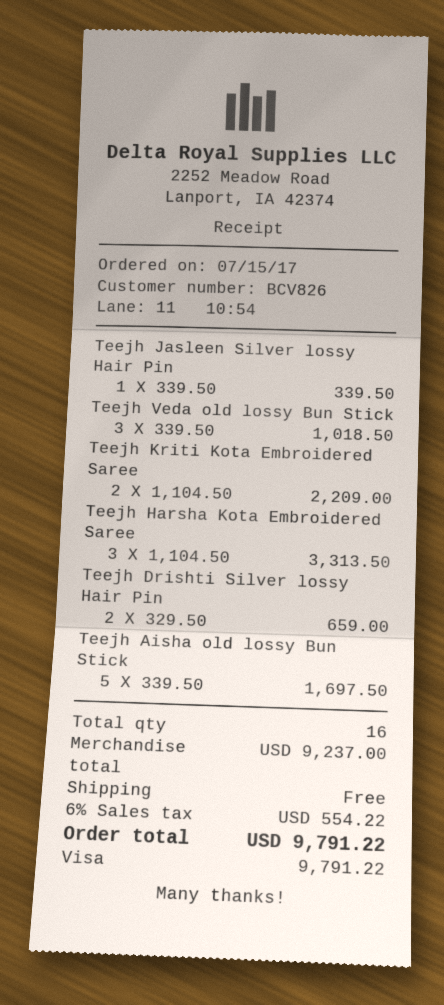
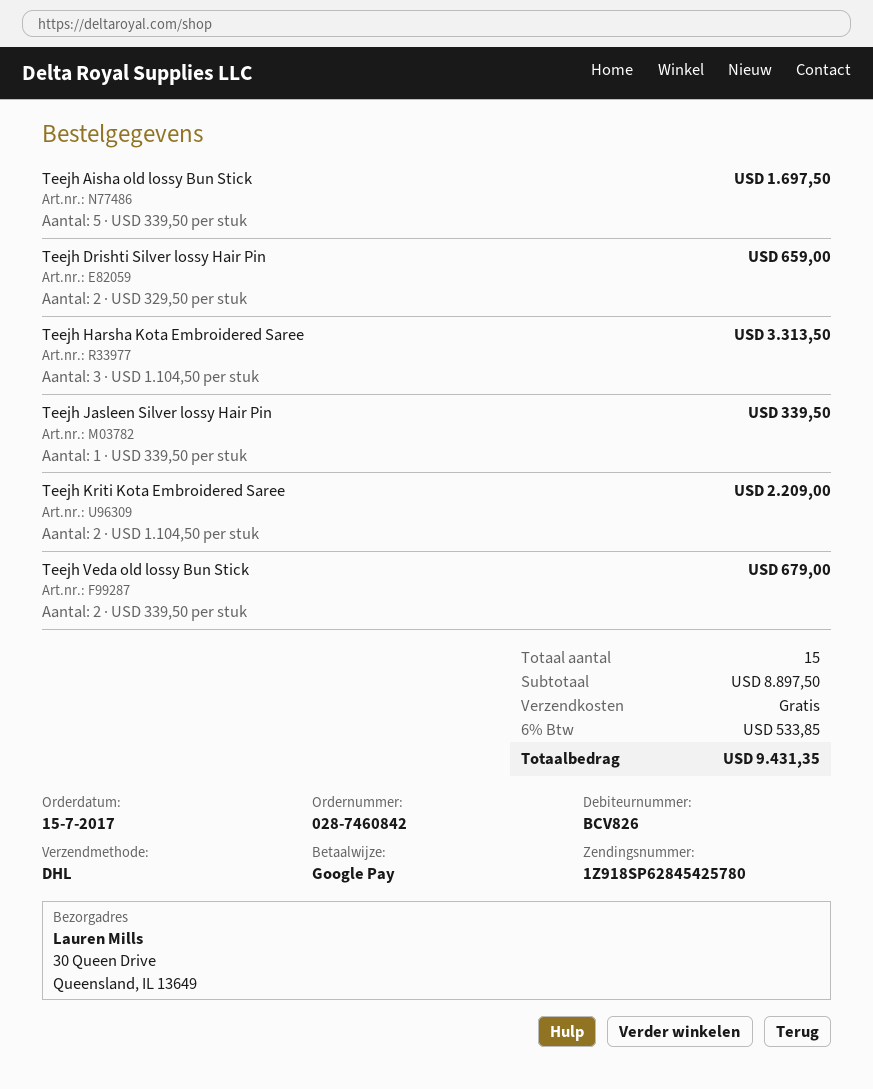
payment method: Visa -> Google Pay
Teejh Veda old lossy Bun Stick: 3 x 339.50 = 1018.50 -> 2 x 339.50 = 679.00
total quantity: 16 -> 15
subtotal: 9237.00 -> 8897.50
tax: 6% = 554.22 -> 6% = 533.85
total: 9791.22 -> 9431.35

